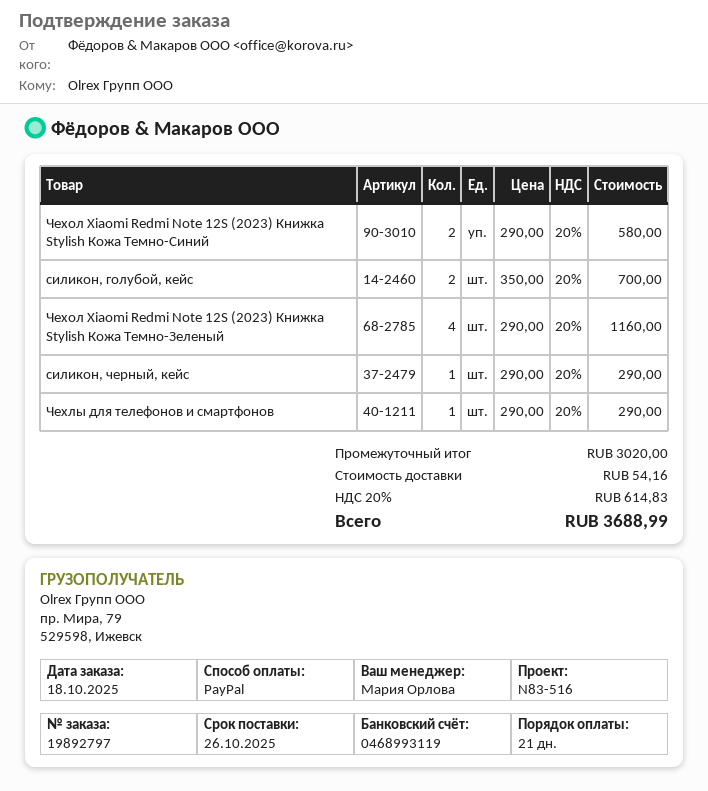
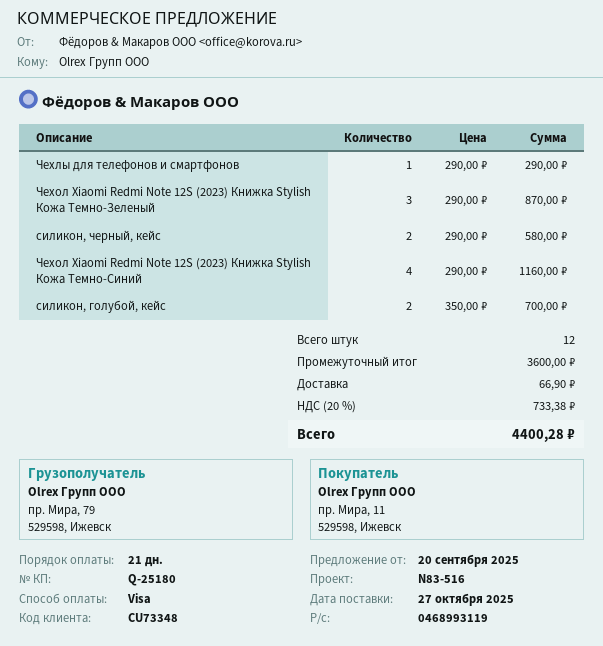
delivery date: 2025-10-26 -> 2025-10-27
payment method: PayPal -> Visa
Чехол Xiaomi Redmi Note 12S (2023) Книжка Stylish Кожа Темно-Синий: 2 x 290.00 = 580.00 -> 4 x 290.00 = 1160.00
Чехол Xiaomi Redmi Note 12S (2023) Книжка Stylish Кожа Темно-Зеленый: 4 x 290.00 = 1160.00 -> 3 x 290.00 = 870.00
силикон, черный, кейс: 1 x 290.00 = 290.00 -> 2 x 290.00 = 580.00
subtotal: 3020.00 -> 3600.00
shipping: 54.16 -> 66.90
tax: 20% = 614.83 -> 20% = 733.38
total: 3688.99 -> 4400.28

